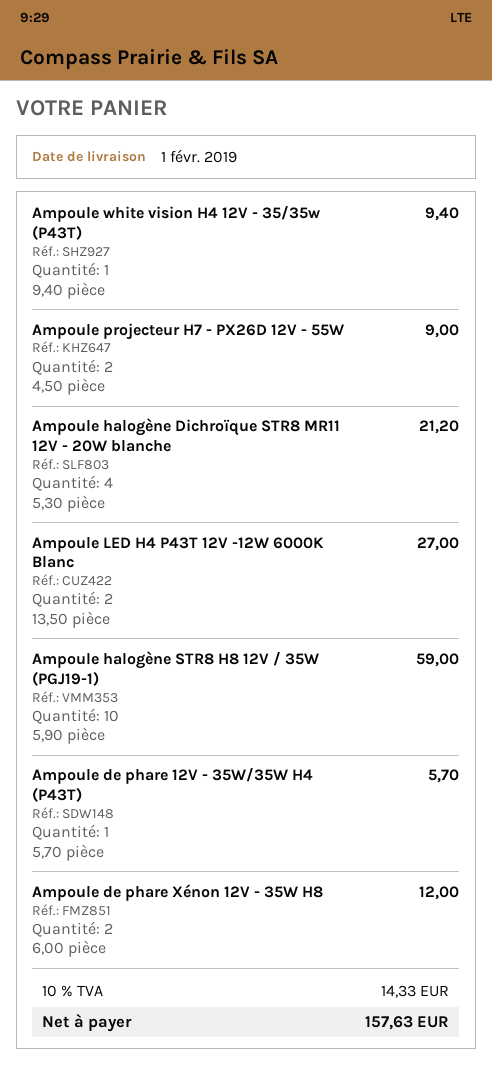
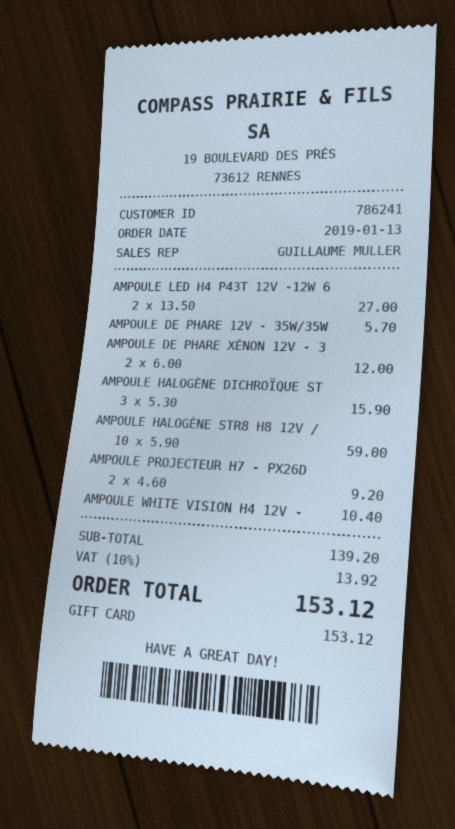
Ampoule white vision H4 12V - 35/35w (P43T): 1 x 9.40 = 9.40 -> 1 x 10.40 = 10.40
Ampoule projecteur H7 - PX26D 12V - 55W: 2 x 4.50 = 9.00 -> 2 x 4.60 = 9.20
Ampoule halogène Dichroïque STR8 MR11 12V - 20W blanche: 4 x 5.30 = 21.20 -> 3 x 5.30 = 15.90
tax: 10% = 14.33 -> 10% = 13.92
total: 157.63 -> 153.12

